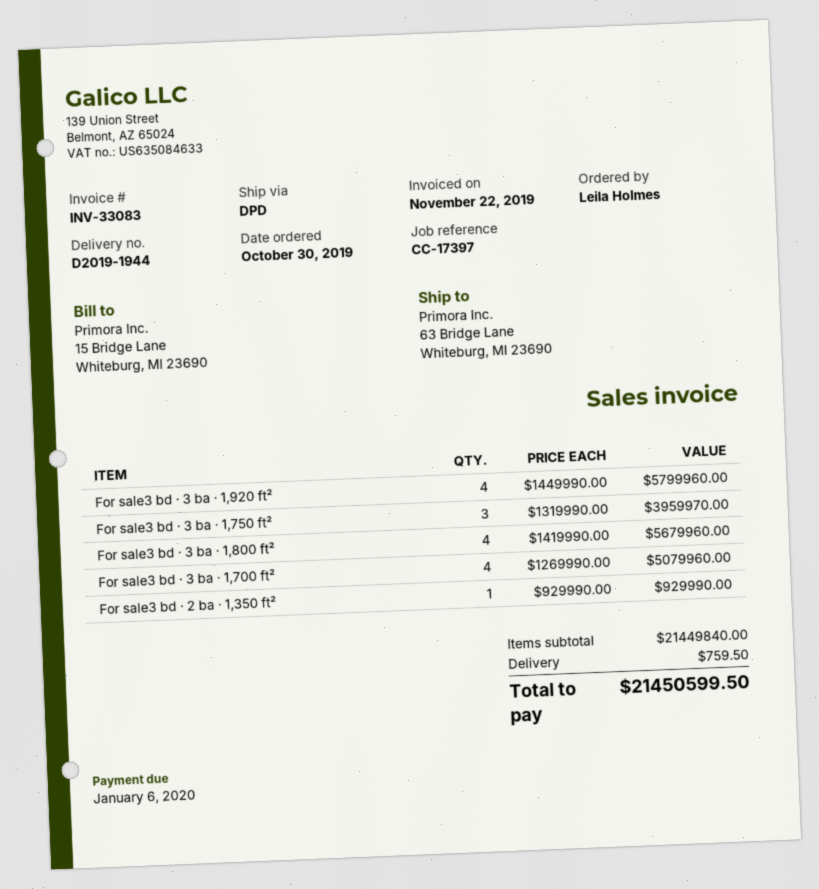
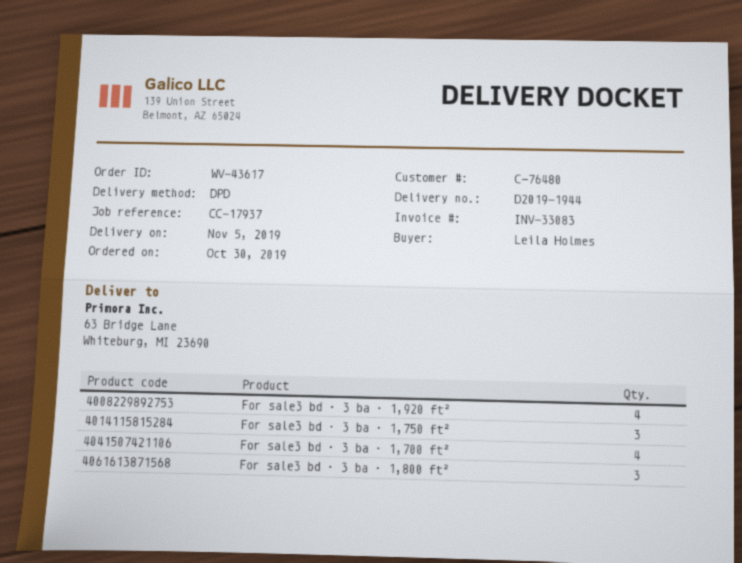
reference: CC-17397 -> CC-17937
For sale3 bd · 3 ba · 1,800 ft²: 4 -> 3
For sale3 bd · 2 ba · 1,350 ft²: 1 -> none

